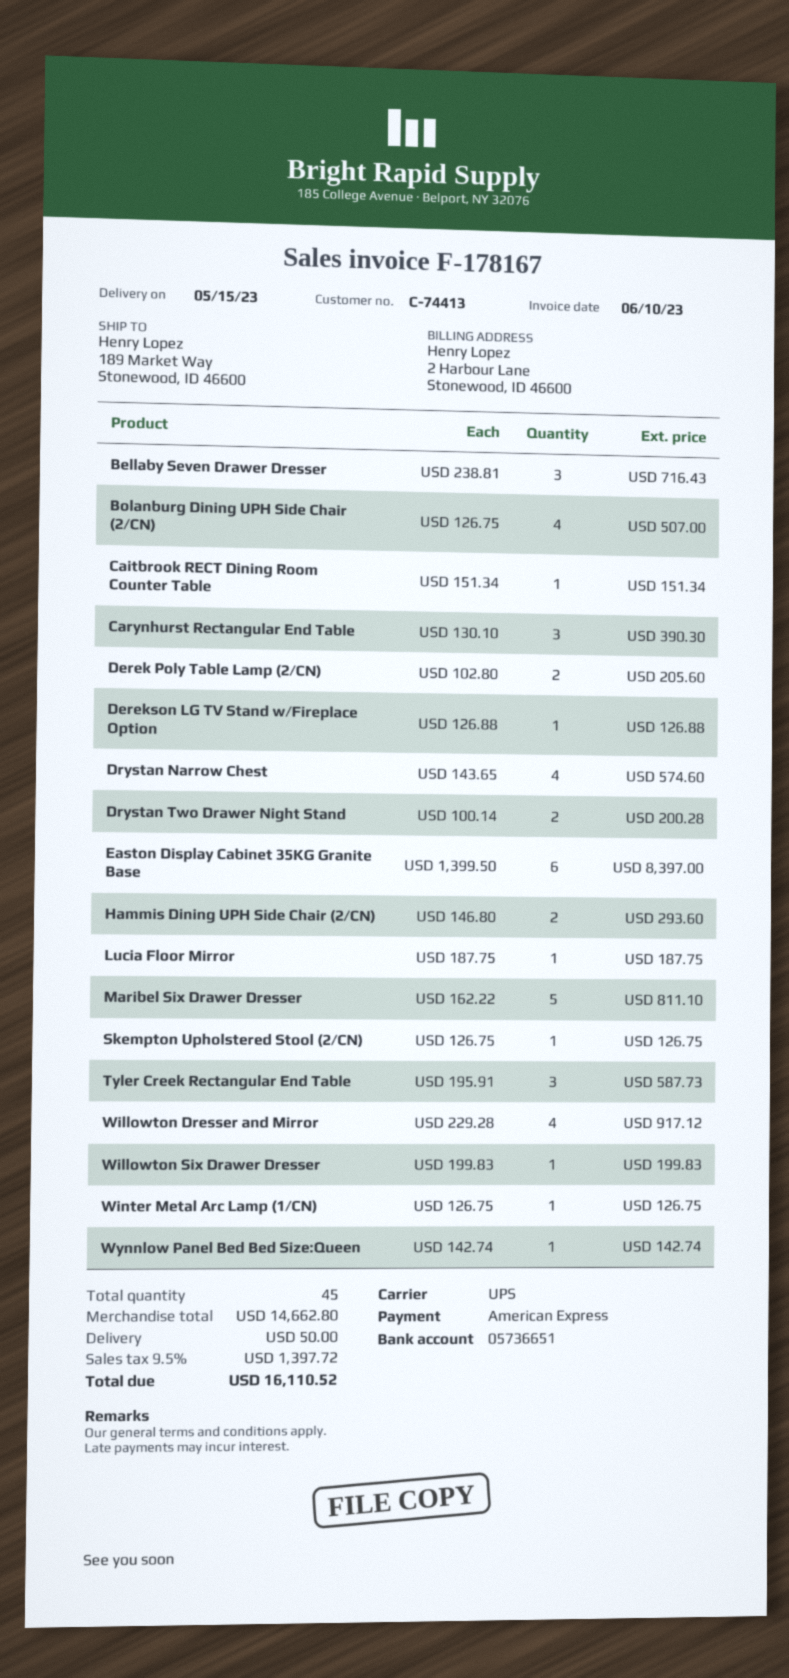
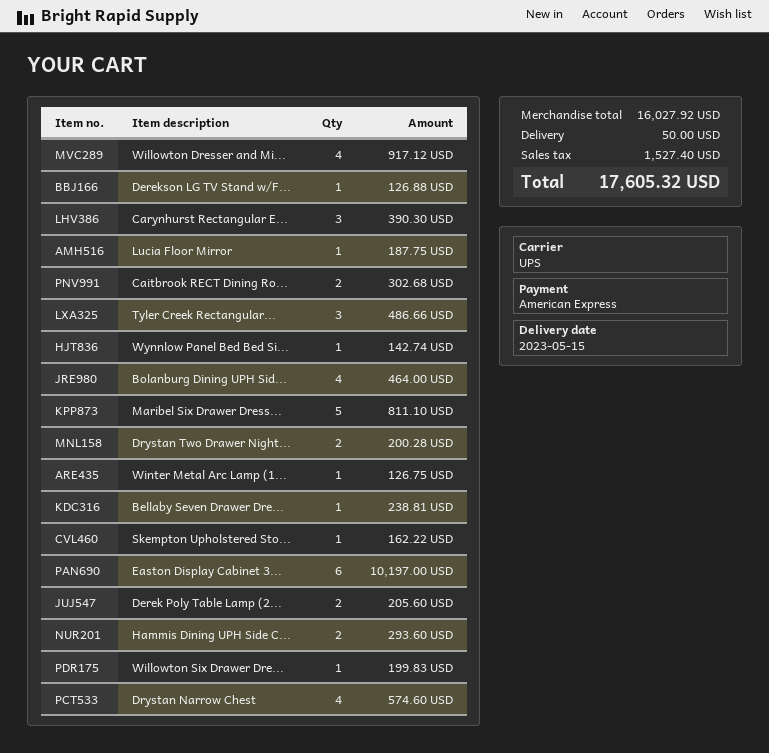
Bellaby Seven Drawer Dresser: 3 for 716.43 -> 1 for 238.81
Bolanburg Dining UPH Side Chair (2/CN): 4 for 507.00 -> 4 for 464.00
Caitbrook RECT Dining Room Counter Table: 1 for 151.34 -> 2 for 302.68
Easton Display Cabinet 35KG Granite Base: 6 for 8397.00 -> 6 for 10197.00
Skempton Upholstered Stool (2/CN): 1 for 126.75 -> 1 for 162.22
Tyler Creek Rectangular End Table: 3 for 587.73 -> 3 for 486.66
subtotal: 14662.80 -> 16027.92
tax: 1397.72 -> 1527.40
total: 16110.52 -> 17605.32

